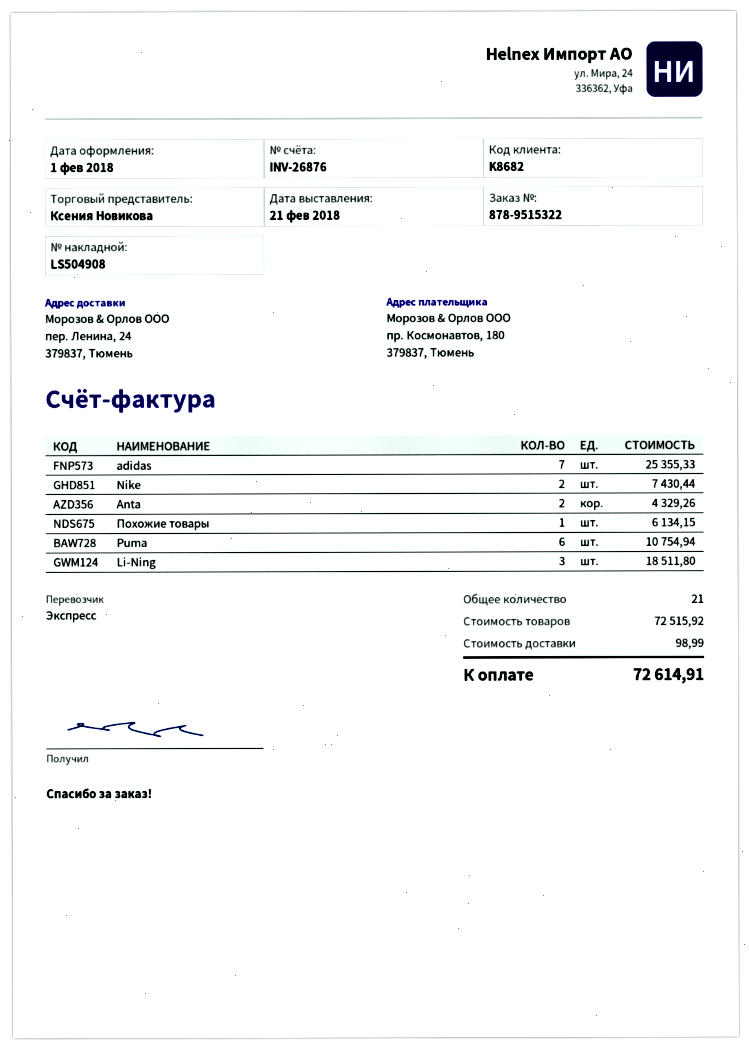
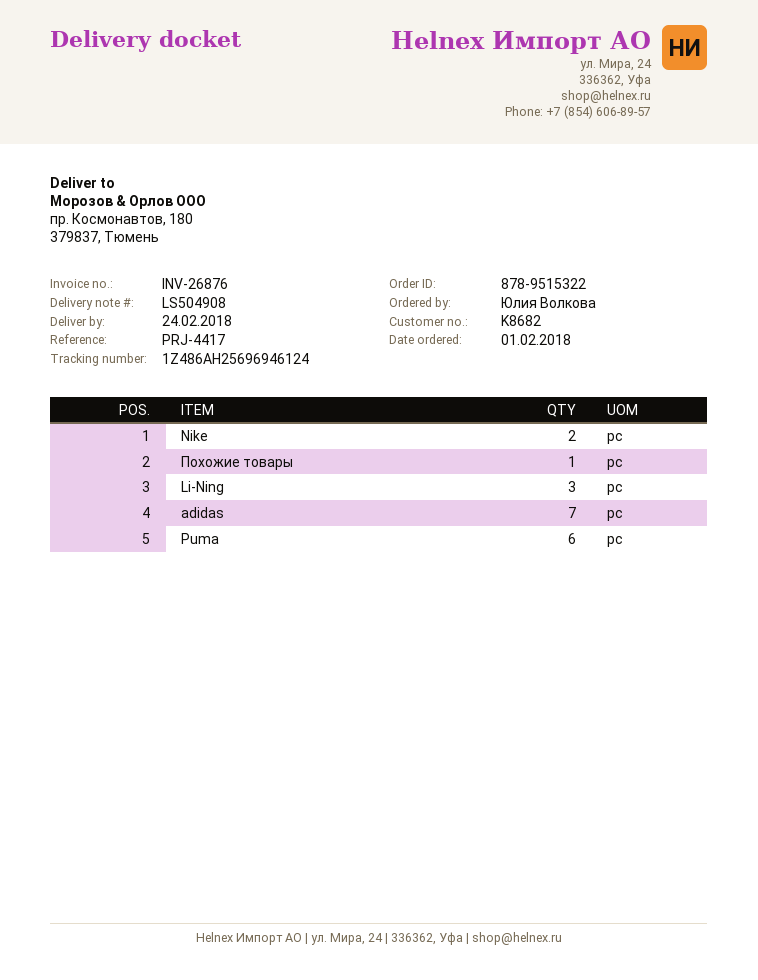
ship to: пер. Ленина, 24, 379837, Тюмень -> пр. Космонавтов, 180, 379837, Тюмень
Anta: 2 -> none

